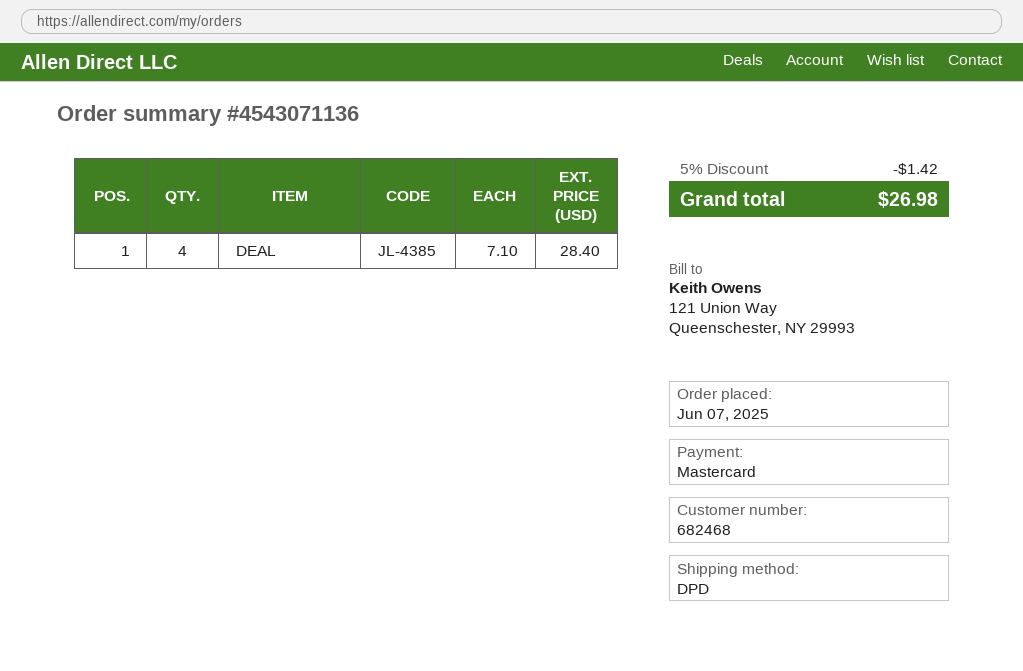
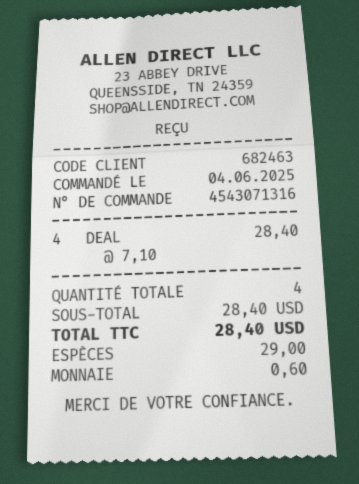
order number: 4543071136 -> 4543071316
order date: 2025-06-07 -> 2025-06-04
customer number: 682468 -> 682463
payment method: Mastercard -> cash
discount: 5% = 1.42 -> none
total: 26.98 -> 28.40

